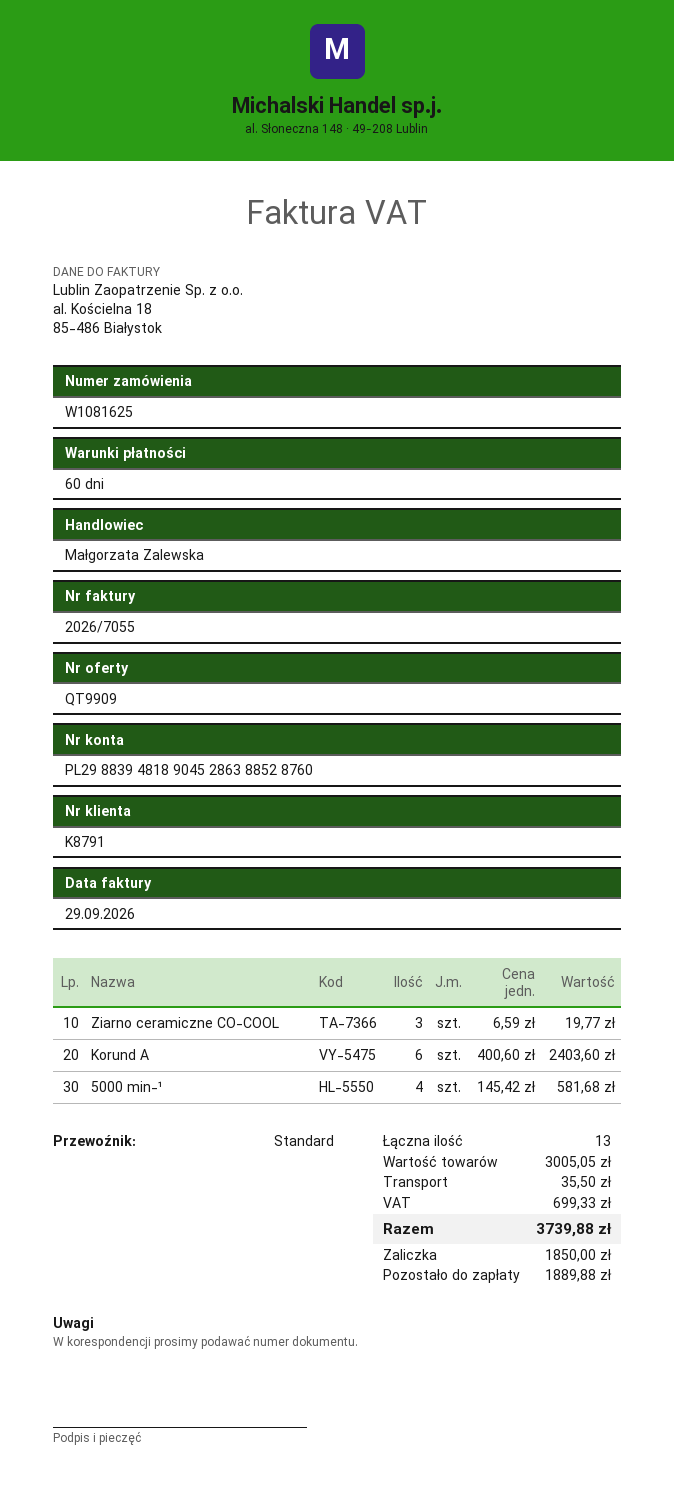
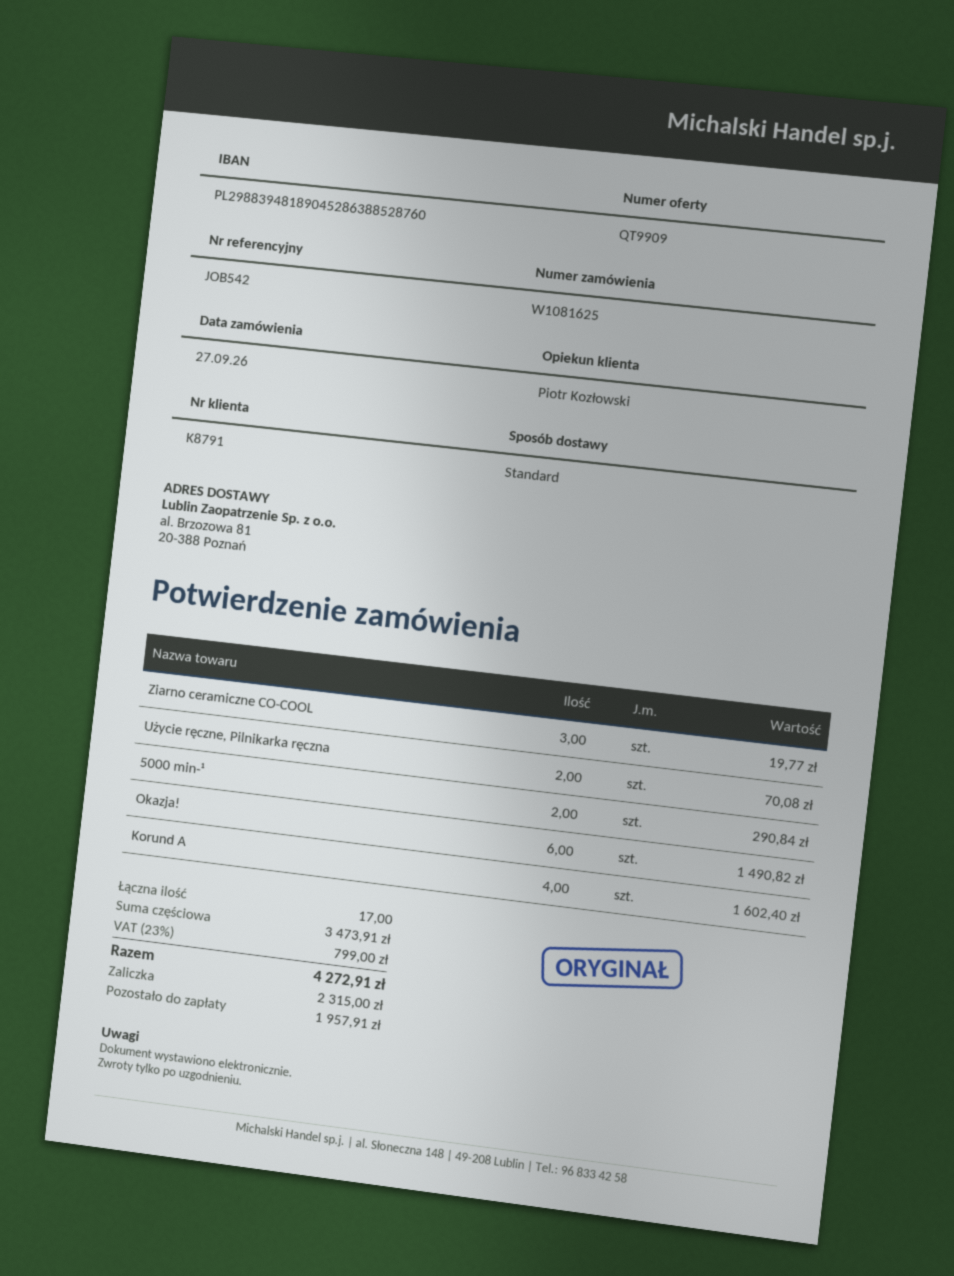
sales rep: Małgorzata Zalewska -> Piotr Kozłowski
Korund A: 6 for 2403.60 -> 4 for 1602.40
5000 min-¹: 4 for 581.68 -> 2 for 290.84
Użycie ręczne, Pilnikarka ręczna: none -> 2 for 70.08
Okazja!: none -> 6 for 1490.82
total quantity: 13 -> 17
subtotal: 3005.05 -> 3473.91
shipping: 35.50 -> none
tax: 699.33 -> 799.00
total: 3739.88 -> 4272.91
deposit: 1850.00 -> 2315.00
balance: 1889.88 -> 1957.91

